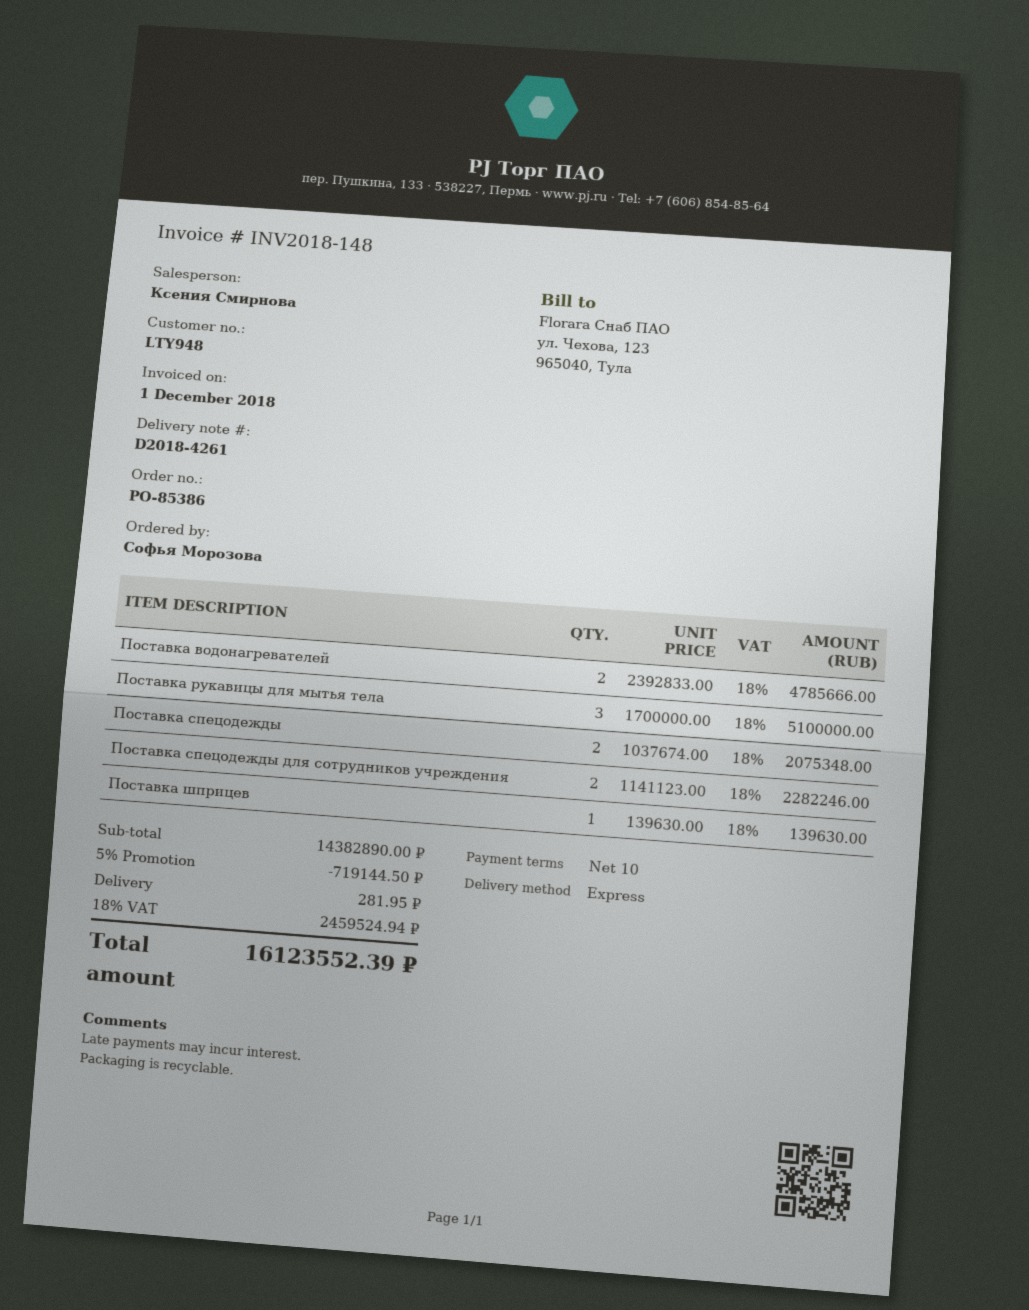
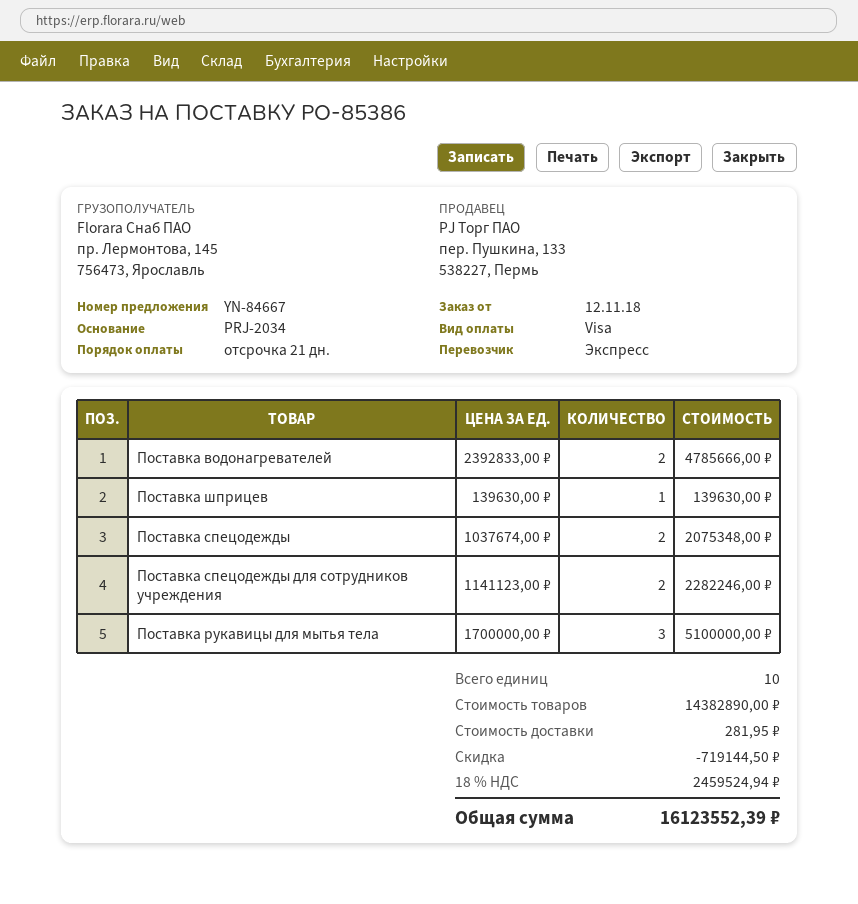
payment terms: 10 days -> 21 days

